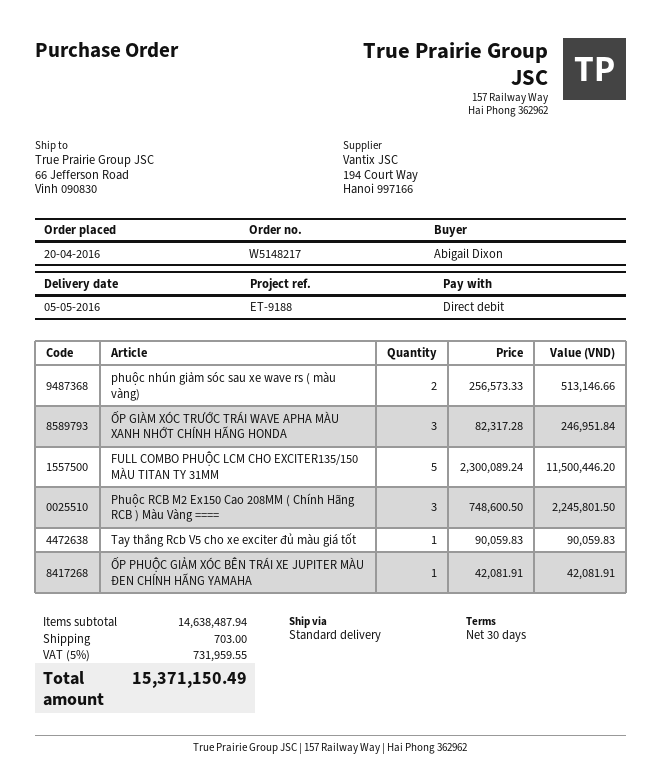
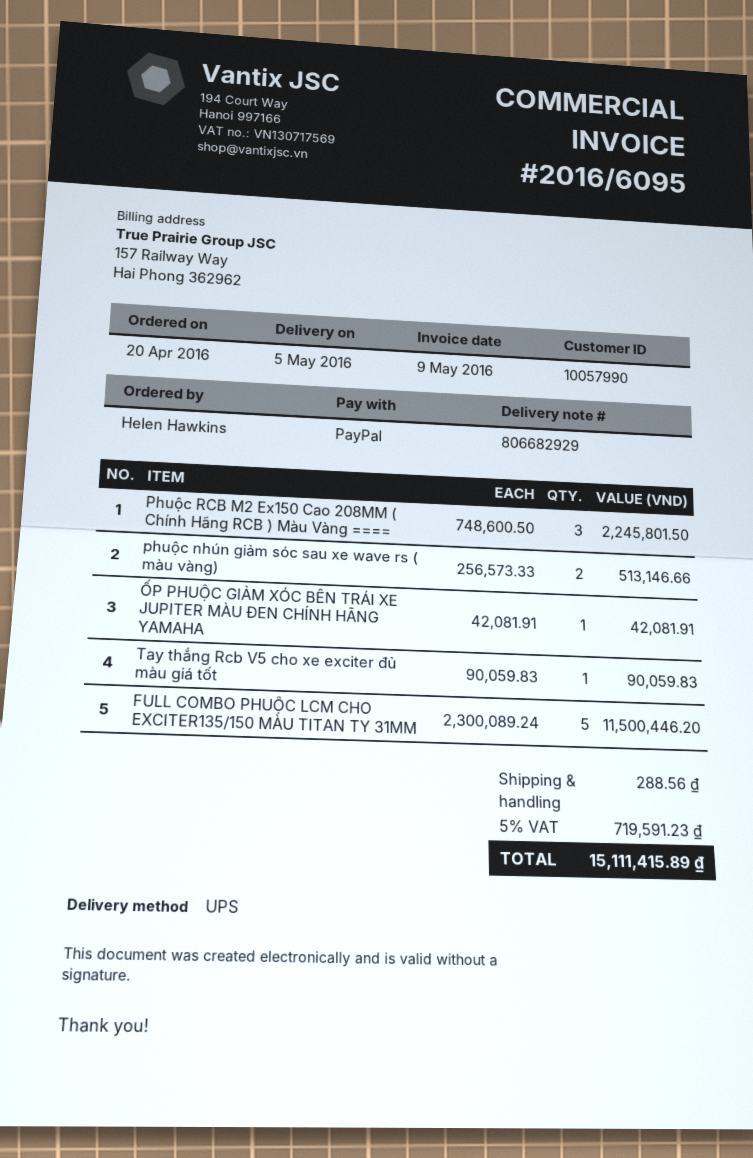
ordered by: Abigail Dixon -> Helen Hawkins
payment method: direct debit -> PayPal
shipping method: standard -> UPS
ỐP GIÀM XÓC TRƯỚC TRÁI WAVE APHA MÀU XANH NHỚT CHÍNH HÃNG HONDA: 3 x 82317.28 = 246951.84 -> none
shipping: 703.00 -> 288.56
tax: 5% = 731959.55 -> 5% = 719591.23
total: 15371150.49 -> 15111415.89

